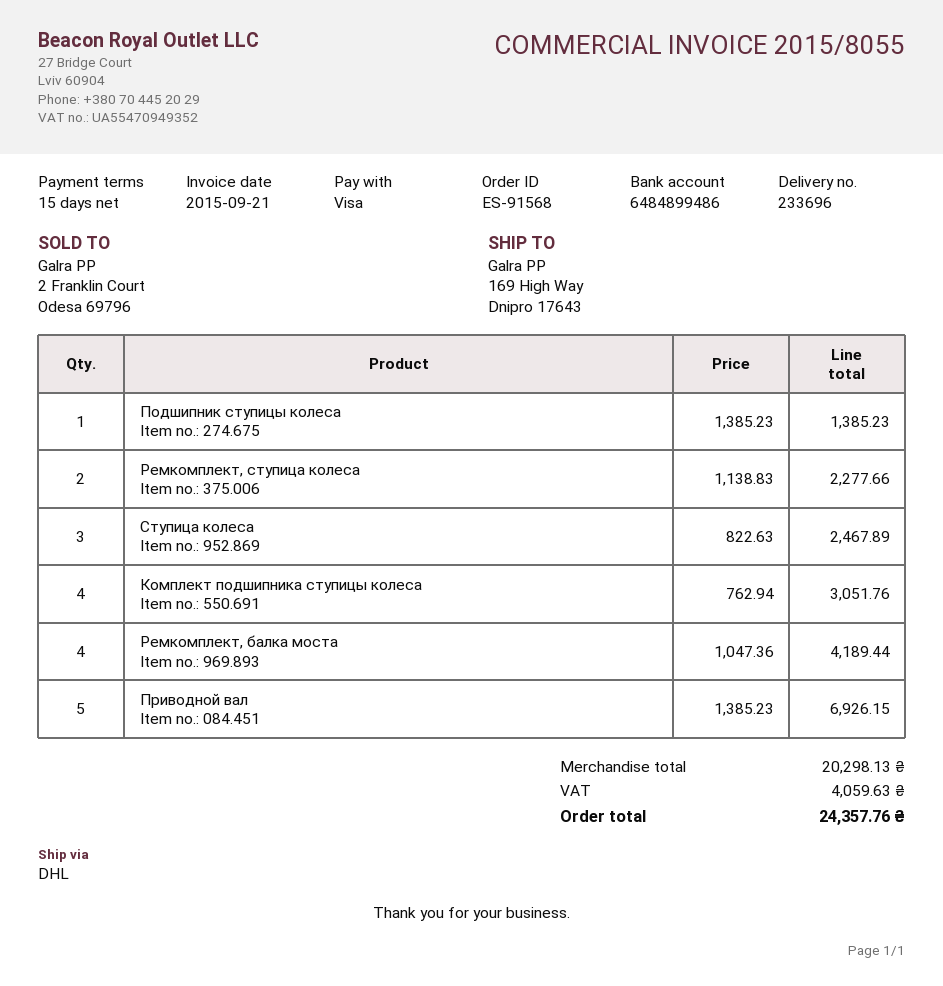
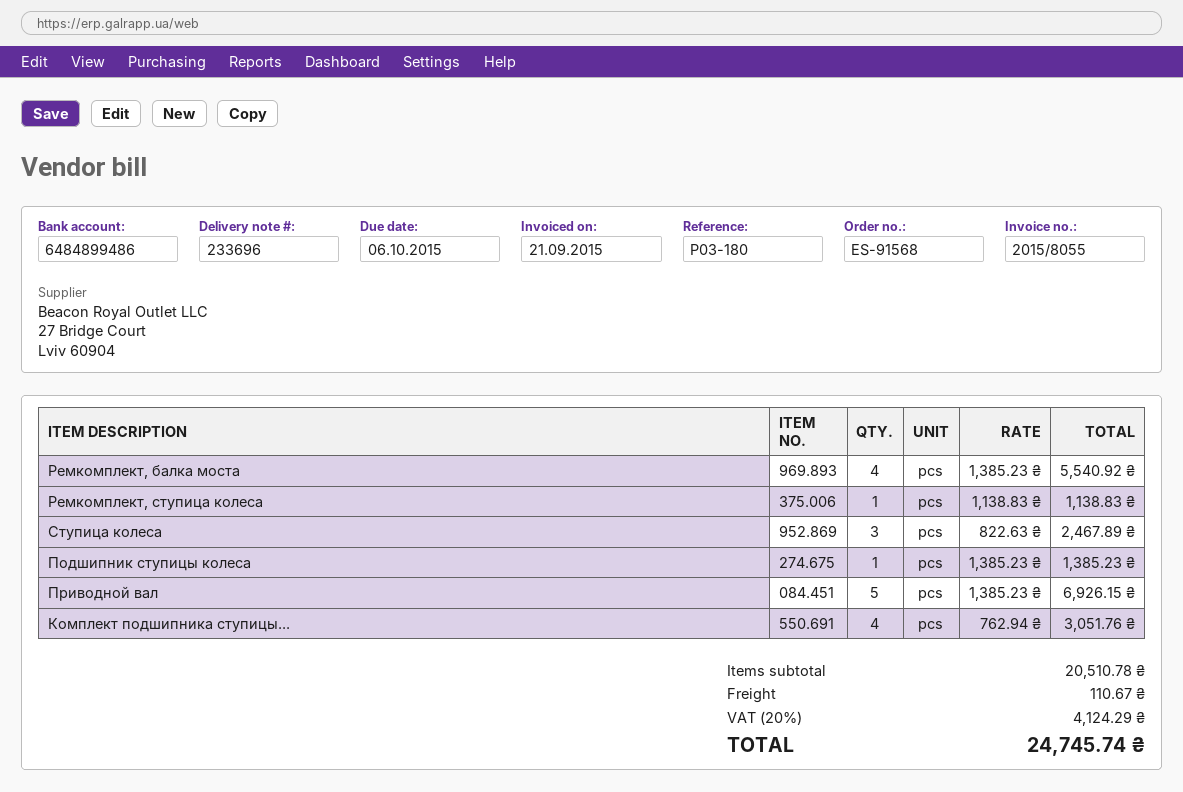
Ремкомплект, ступица колеса: 2 x 1138.83 = 2277.66 -> 1 x 1138.83 = 1138.83
Ремкомплект, балка моста: 4 x 1047.36 = 4189.44 -> 4 x 1385.23 = 5540.92
subtotal: 20298.13 -> 20510.78
shipping: none -> 110.67
tax: 4059.63 -> 4124.29
total: 24357.76 -> 24745.74

